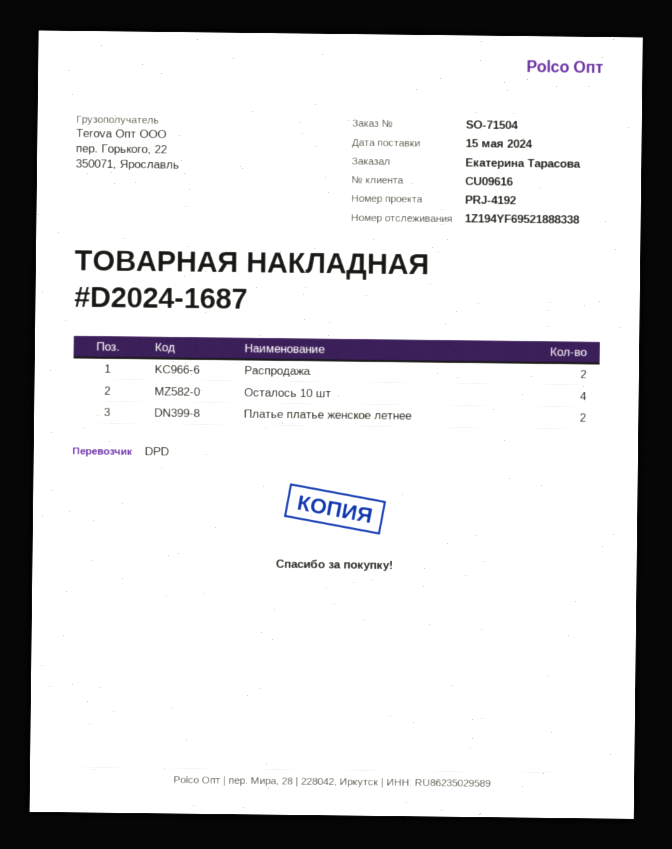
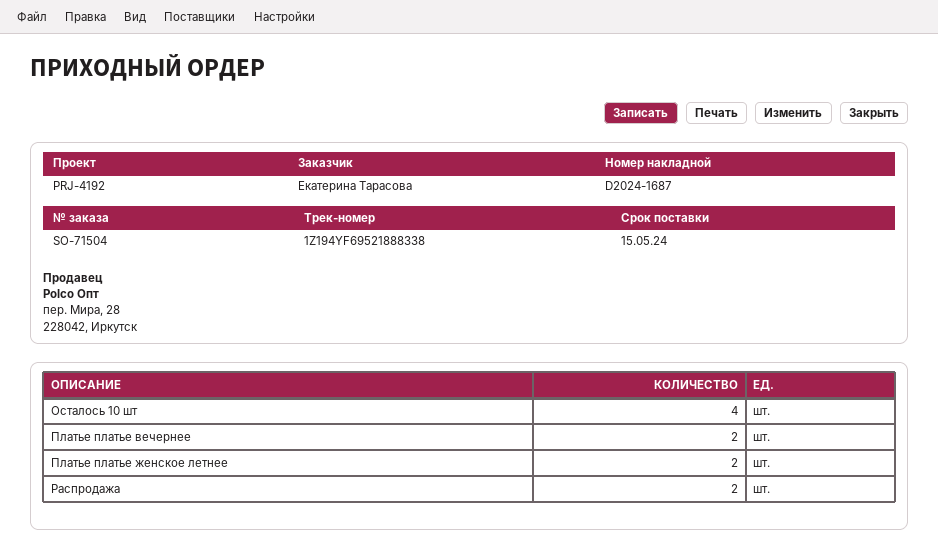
Платье платье вечернее: none -> 2

